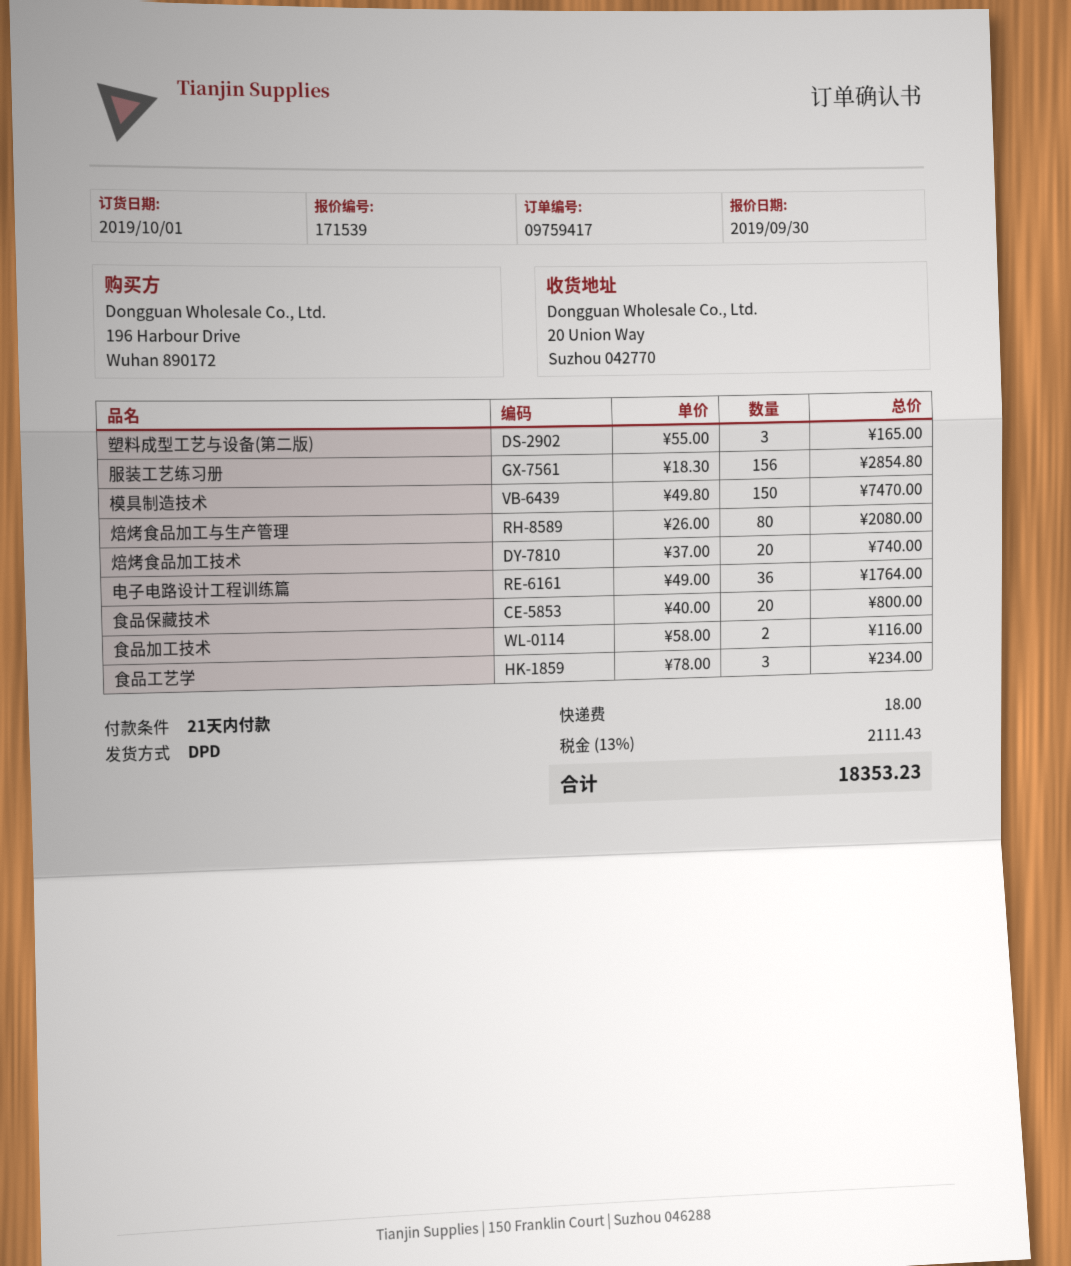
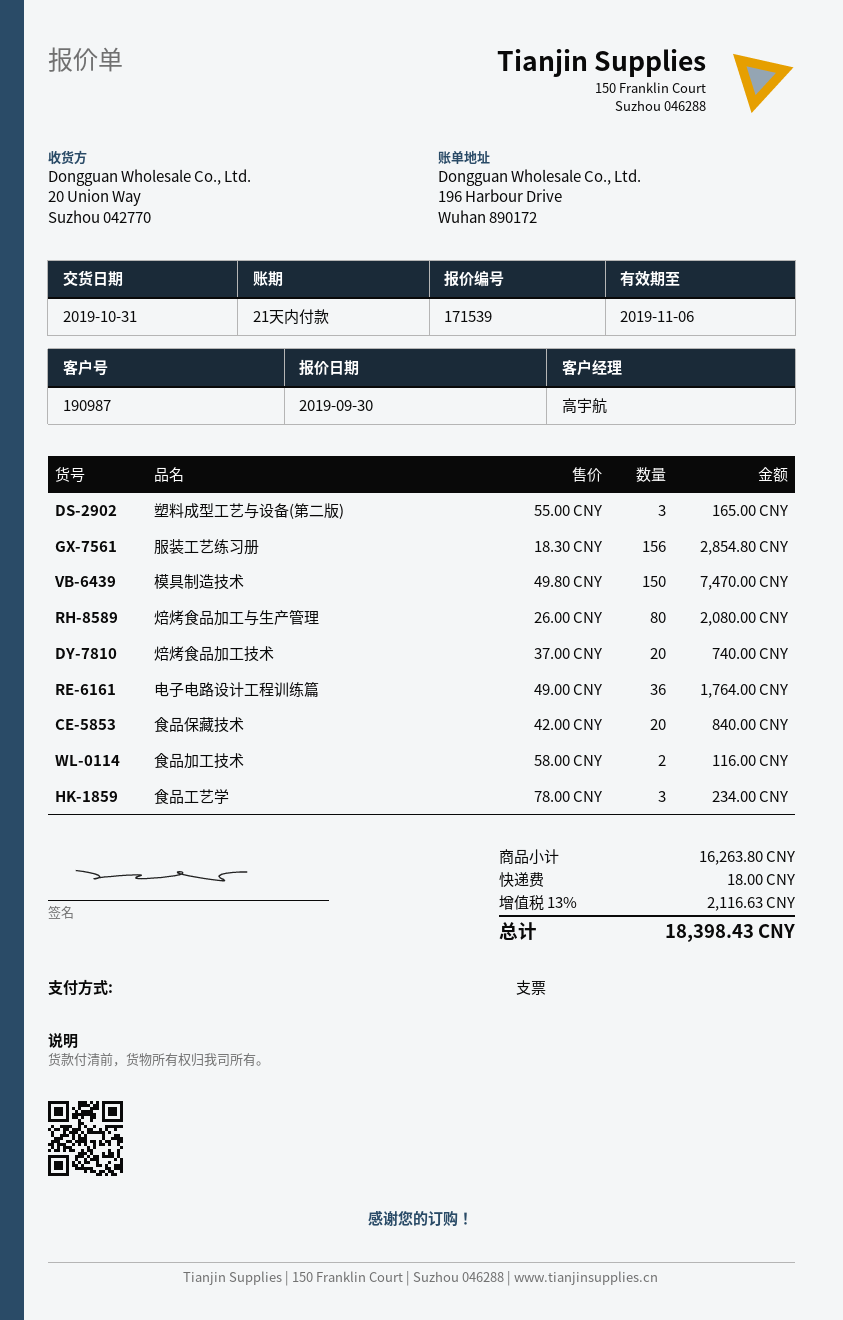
食品保藏技术: 20 x 40.00 = 800.00 -> 20 x 42.00 = 840.00
tax: 13% = 2111.43 -> 13% = 2116.63
total: 18353.23 -> 18398.43

